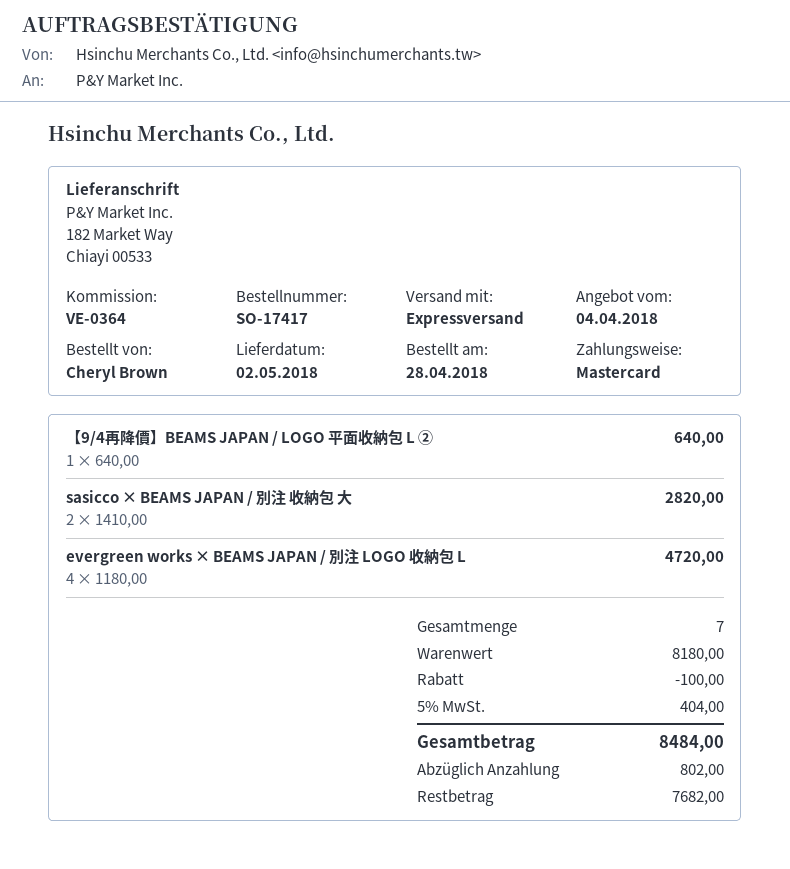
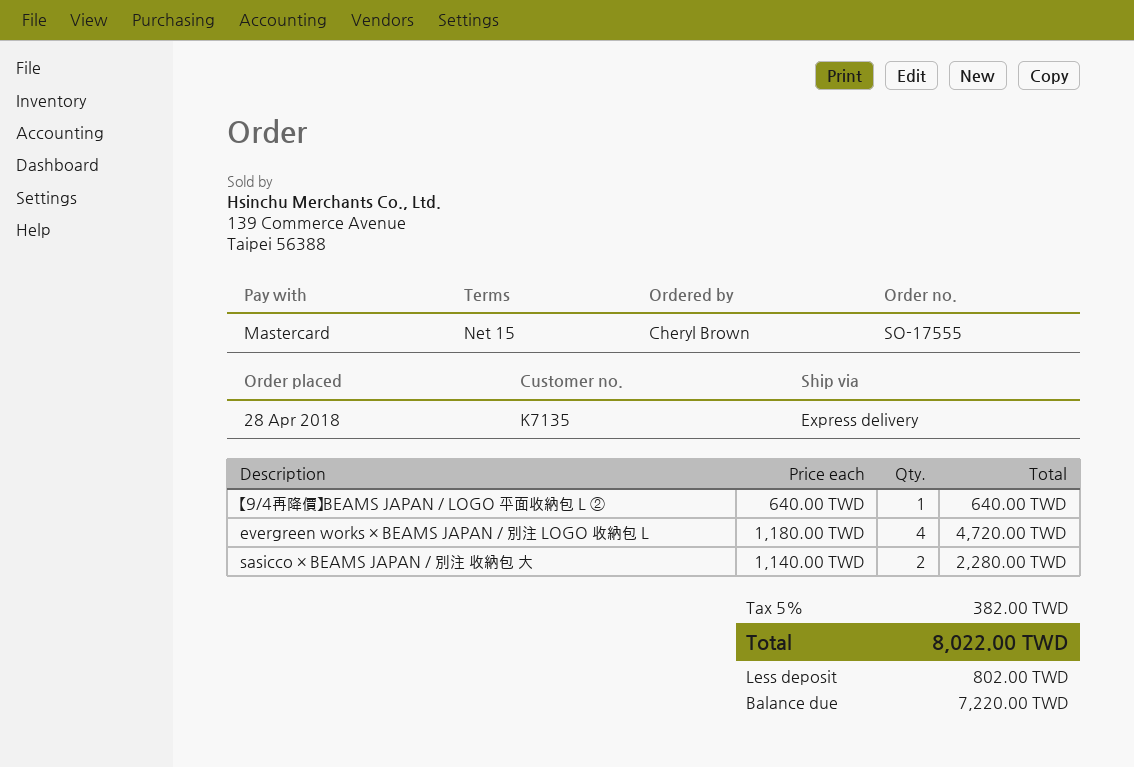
order number: SO-17417 -> SO-17555
sasicco × BEAMS JAPAN / 別注 收納包 大: 2 x 1410.00 = 2820.00 -> 2 x 1140.00 = 2280.00
discount: 100.00 -> none
tax: 5% = 404.00 -> 5% = 382.00
total: 8484.00 -> 8022.00
balance: 7682.00 -> 7220.00

